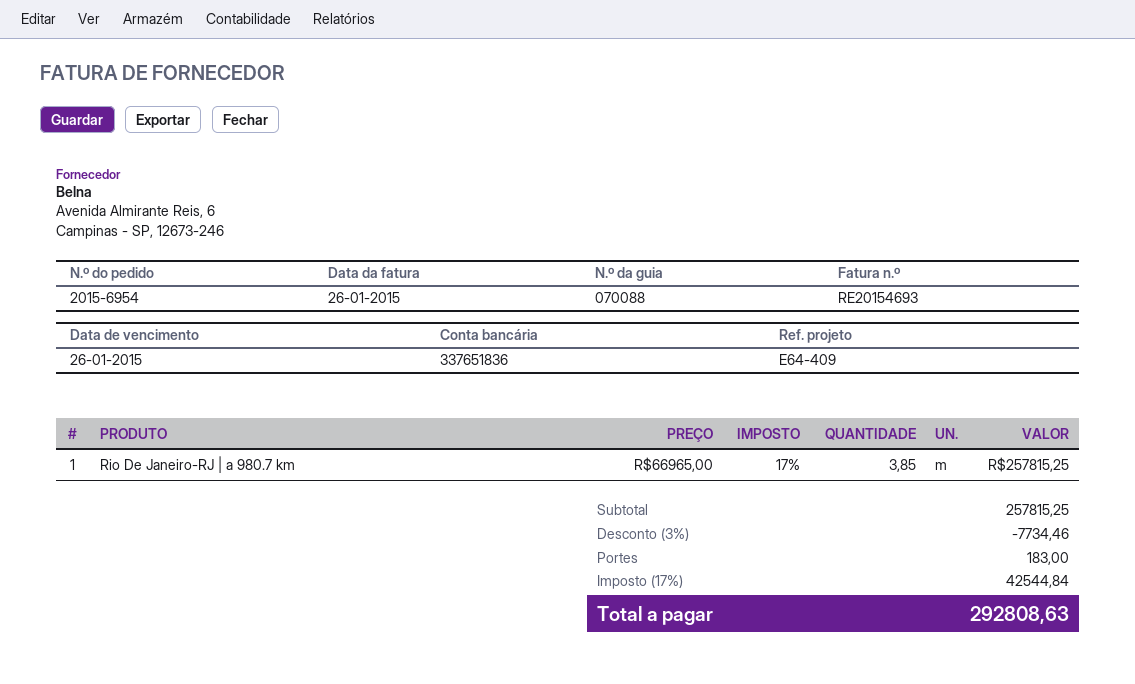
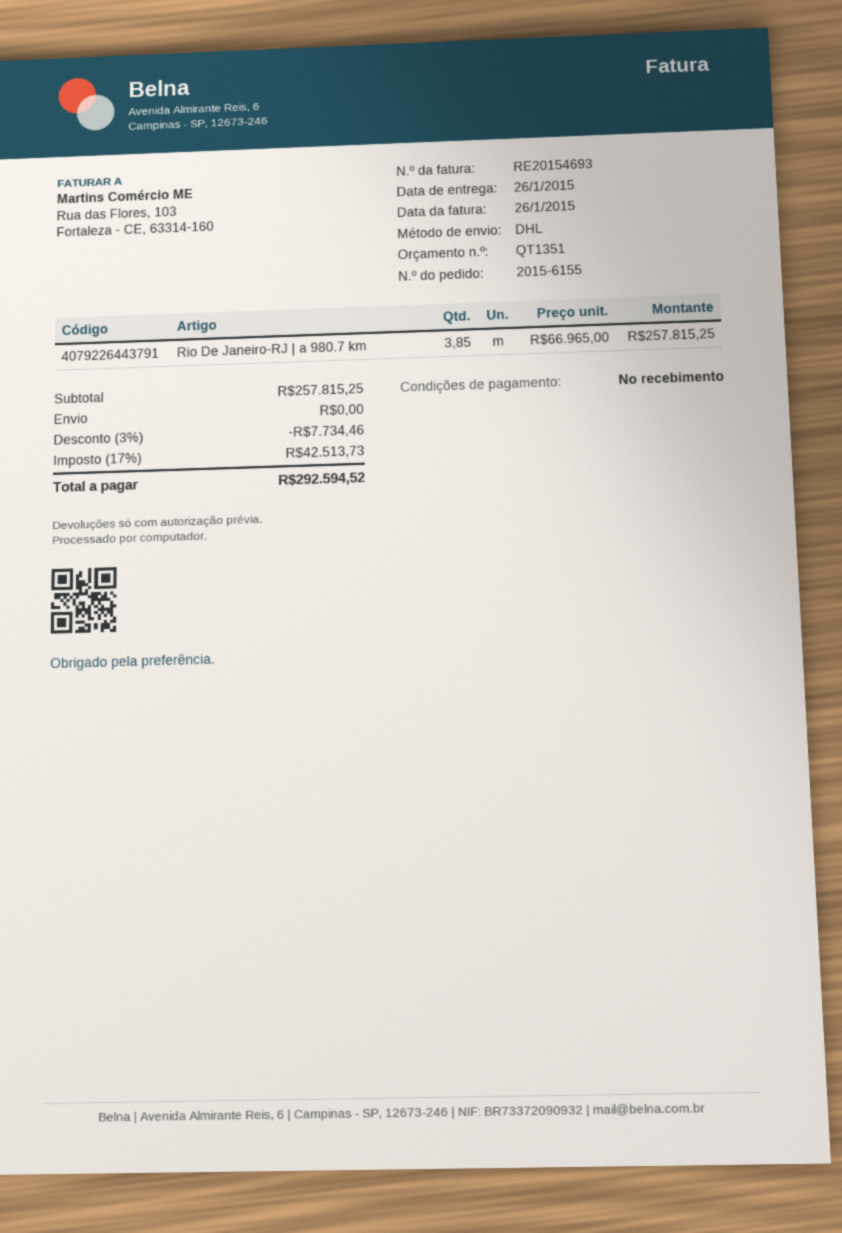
order number: 2015-6954 -> 2015-6155
shipping: 183.00 -> 0.00
tax: 17% = 42544.84 -> 17% = 42513.73
total: 292808.63 -> 292594.52

